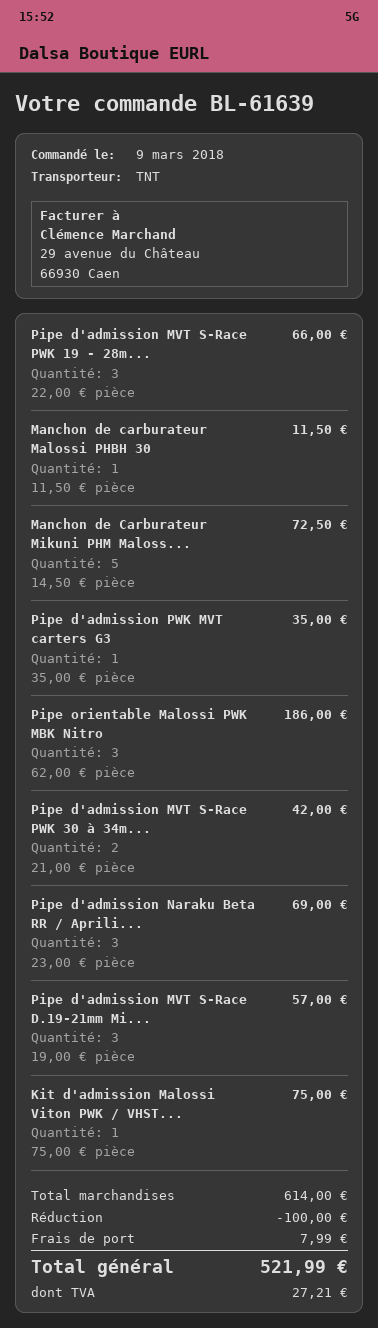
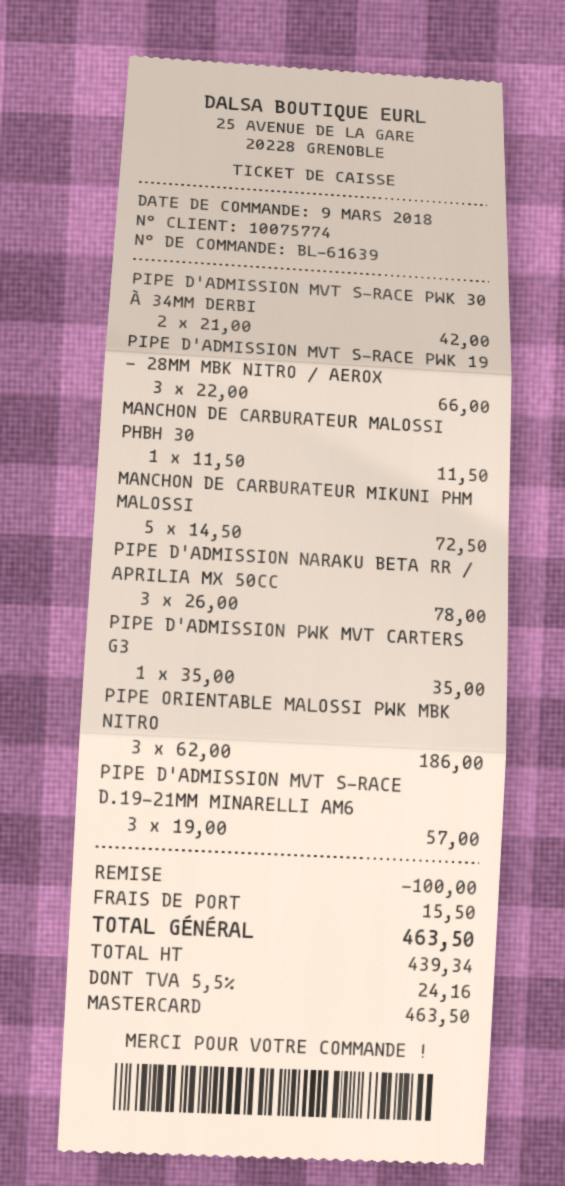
Pipe d'admission Naraku Beta RR / Aprili...: 3 x 23.00 = 69.00 -> 3 x 26.00 = 78.00
Kit d'admission Malossi Viton PWK / VHST...: 1 x 75.00 = 75.00 -> none
shipping: 7.99 -> 15.50
tax: 27.21 -> 24.16
total: 521.99 -> 463.50

